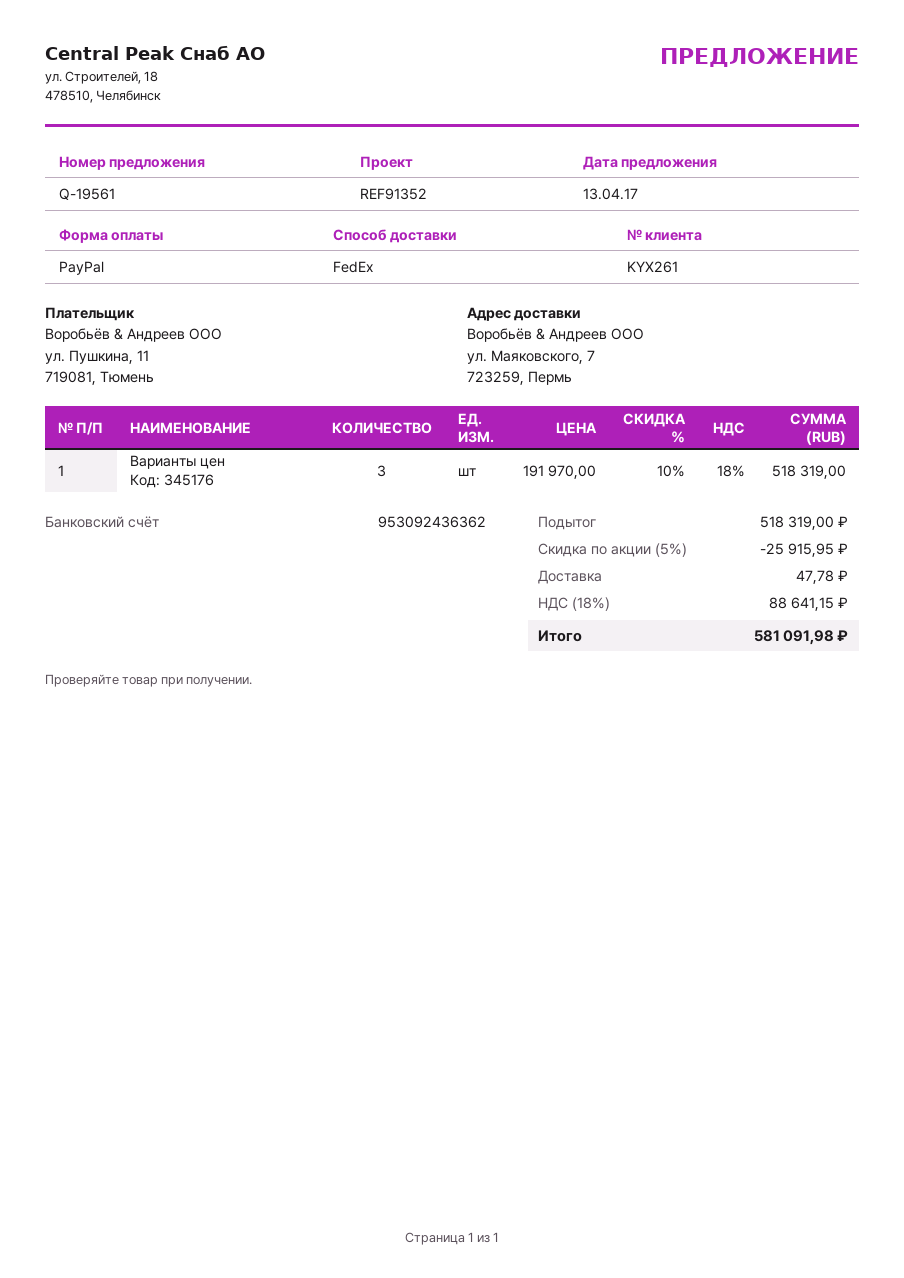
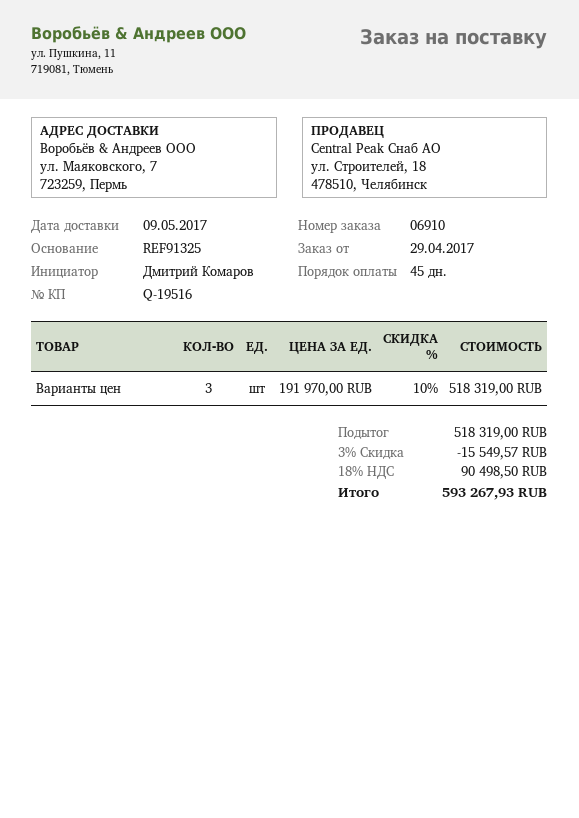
quote number: Q-19561 -> Q-19516
reference: REF91352 -> REF91325
discount: 5% = 25915.95 -> 3% = 15549.57
shipping: 47.78 -> none
tax: 18% = 88641.15 -> 18% = 90498.50
total: 581091.98 -> 593267.93

